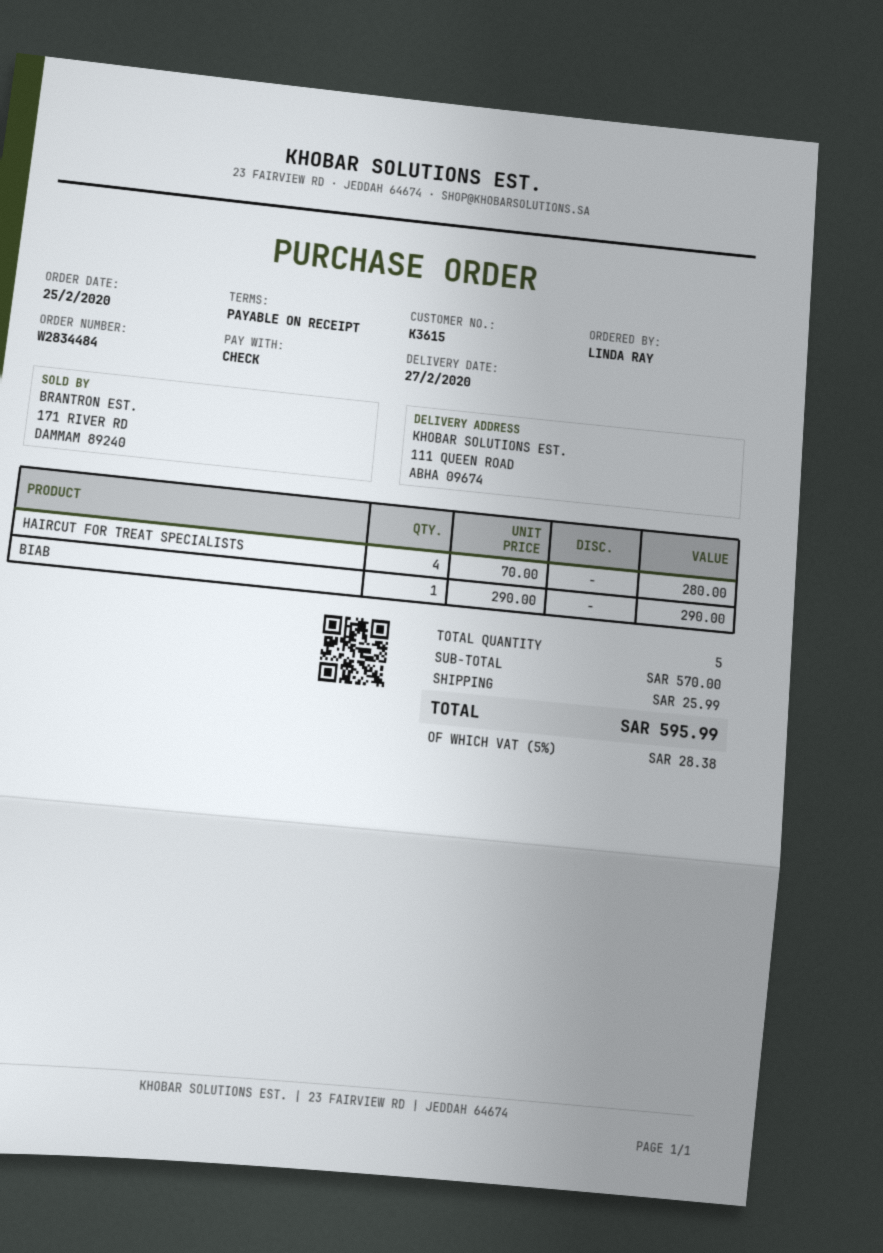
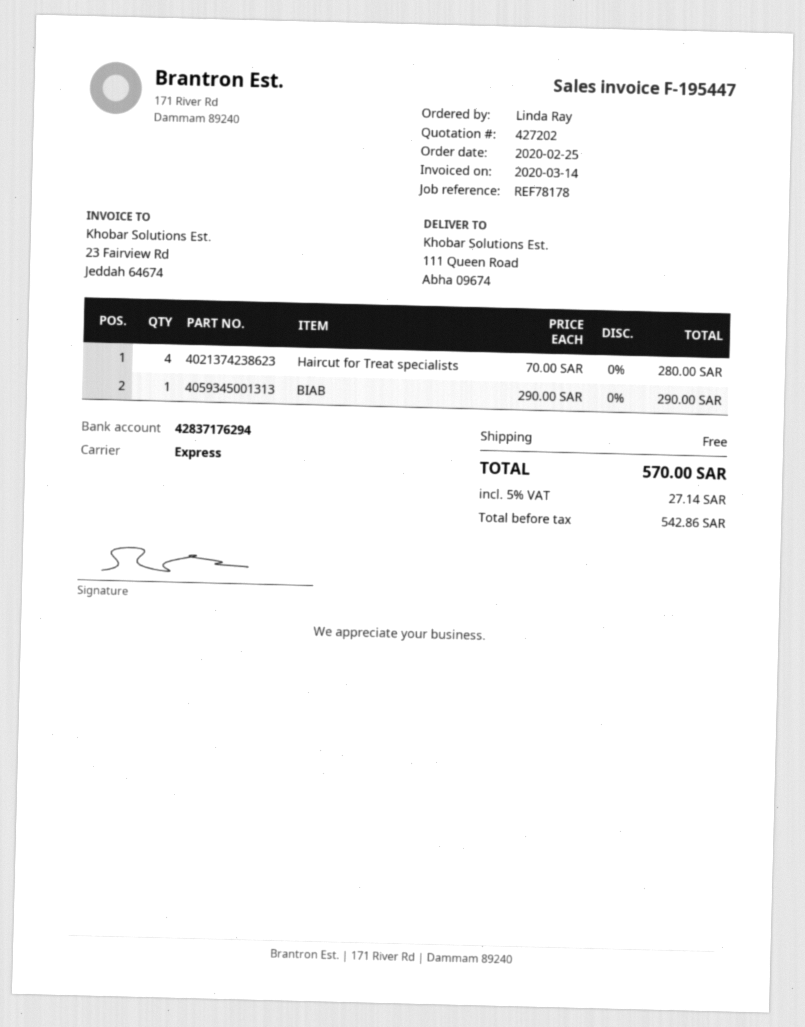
shipping: 25.99 -> 0.00
tax: 5% = 28.38 -> 5% = 27.14
total: 595.99 -> 570.00

